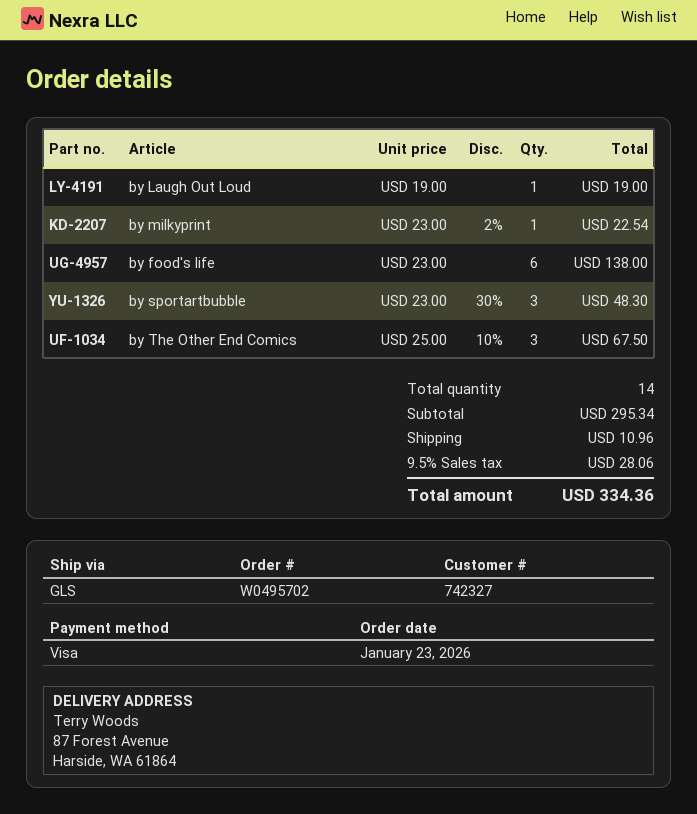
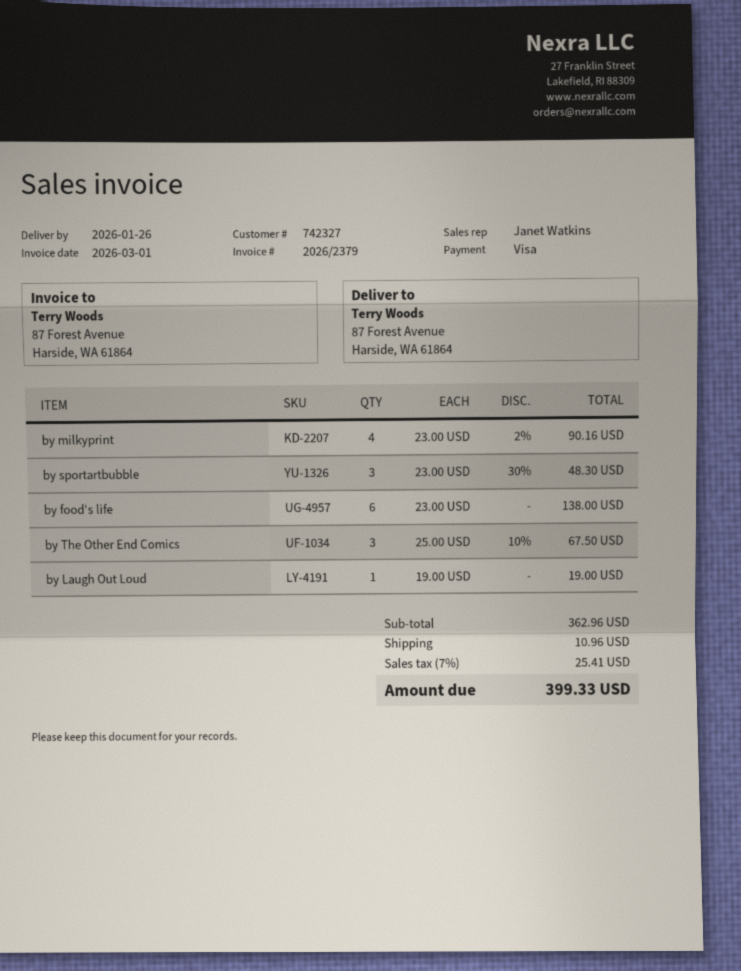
by milkyprint: 1 x 23.00 - 2% = 22.54 -> 4 x 23.00 - 2% = 90.16
subtotal: 295.34 -> 362.96
tax: 9.5% = 28.06 -> 7% = 25.41
total: 334.36 -> 399.33

